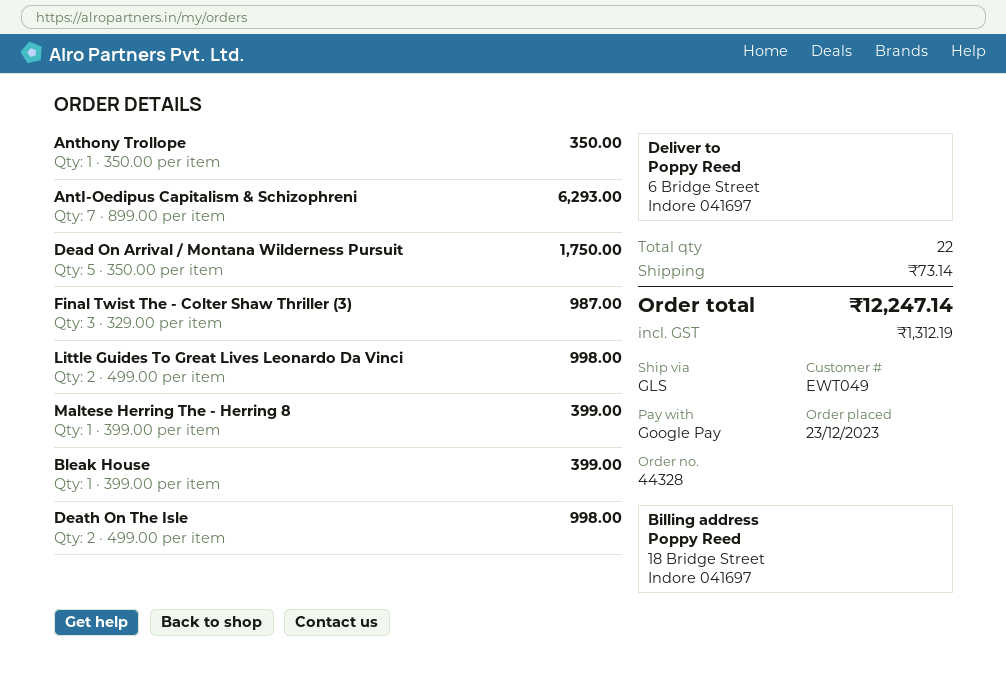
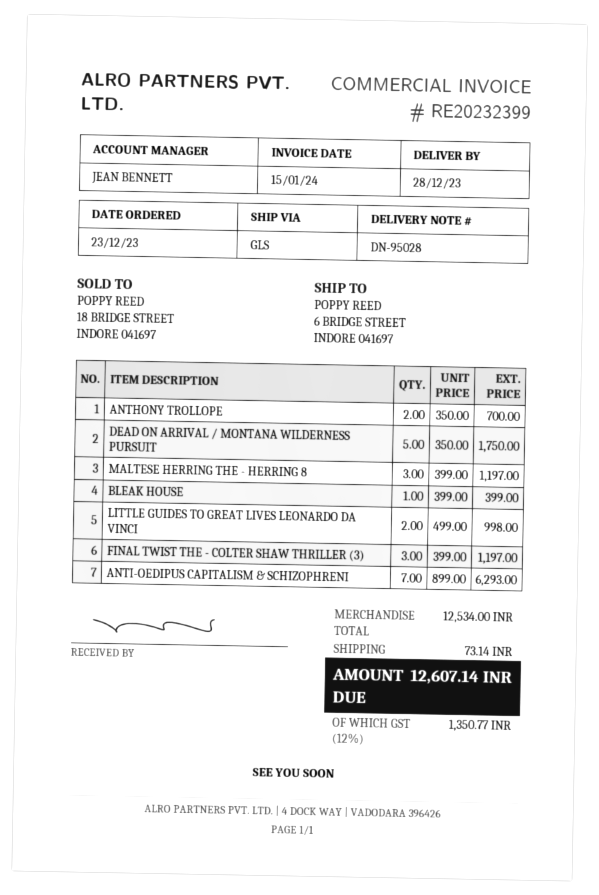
Anthony Trollope: 1 x 350.00 = 350.00 -> 2 x 350.00 = 700.00
Final Twist The - Colter Shaw Thriller (3): 3 x 329.00 = 987.00 -> 3 x 399.00 = 1197.00
Maltese Herring The - Herring 8: 1 x 399.00 = 399.00 -> 3 x 399.00 = 1197.00
Death On The Isle: 2 x 499.00 = 998.00 -> none
tax: 1312.19 -> 1350.77
total: 12247.14 -> 12607.14

